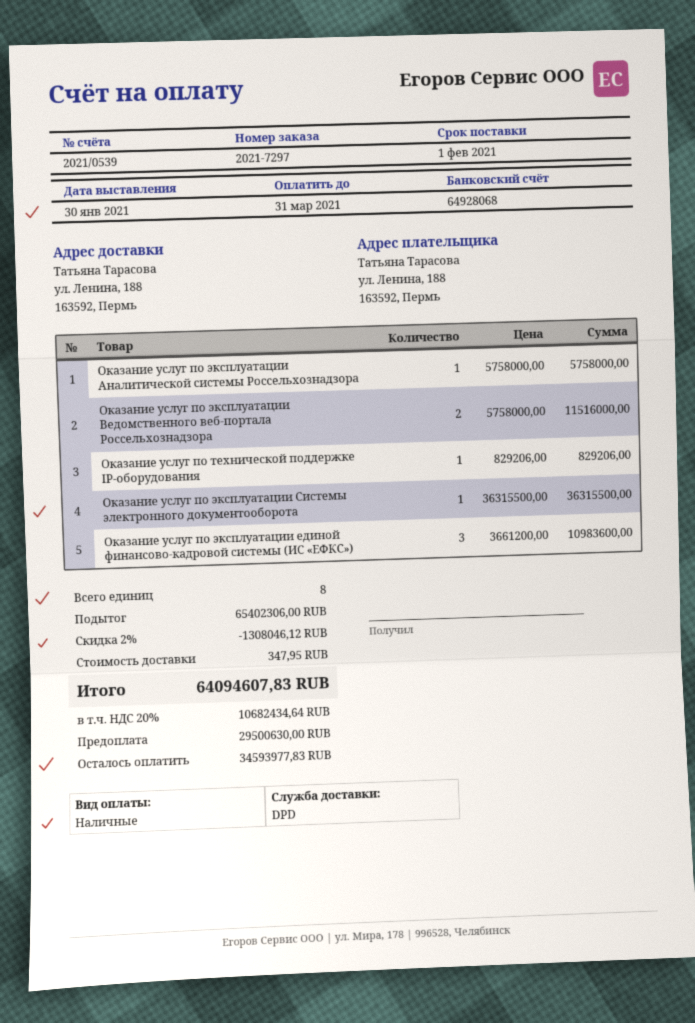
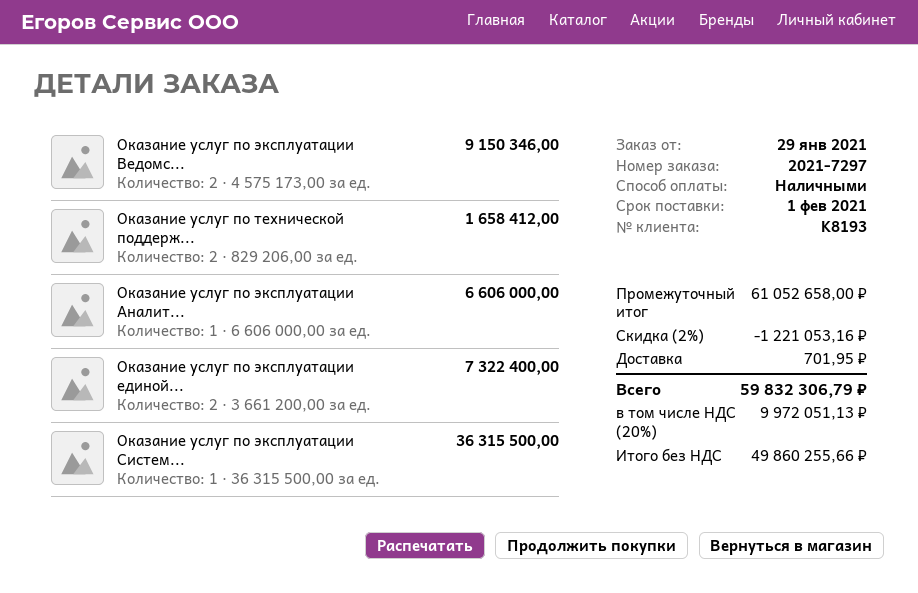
Оказание услуг по эксплуатации Аналитической системы Россельхознадзора: 1 x 5758000.00 = 5758000.00 -> 1 x 6606000.00 = 6606000.00
Оказание услуг по эксплуатации Ведомственного веб-портала Россельхознадзора: 2 x 5758000.00 = 11516000.00 -> 2 x 4575173.00 = 9150346.00
Оказание услуг по технической поддержке IP-оборудования: 1 x 829206.00 = 829206.00 -> 2 x 829206.00 = 1658412.00
Оказание услуг по эксплуатации единой финансово-кадровой системы (ИС «ЕФКС»): 3 x 3661200.00 = 10983600.00 -> 2 x 3661200.00 = 7322400.00
subtotal: 65402306.00 -> 61052658.00
discount: 2% = 1308046.12 -> 2% = 1221053.16
shipping: 347.95 -> 701.95
tax: 20% = 10682434.64 -> 20% = 9972051.13
total: 64094607.83 -> 59832306.79

